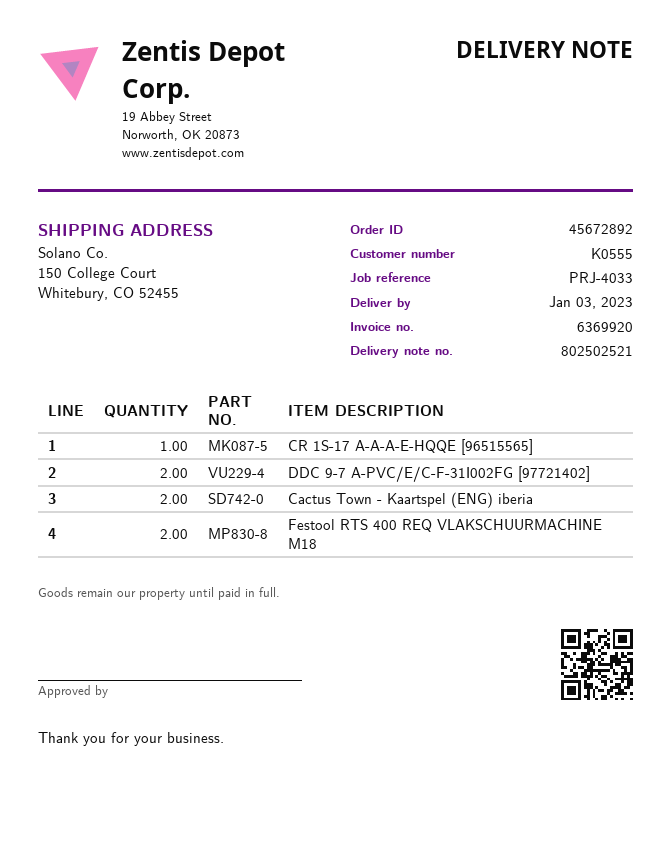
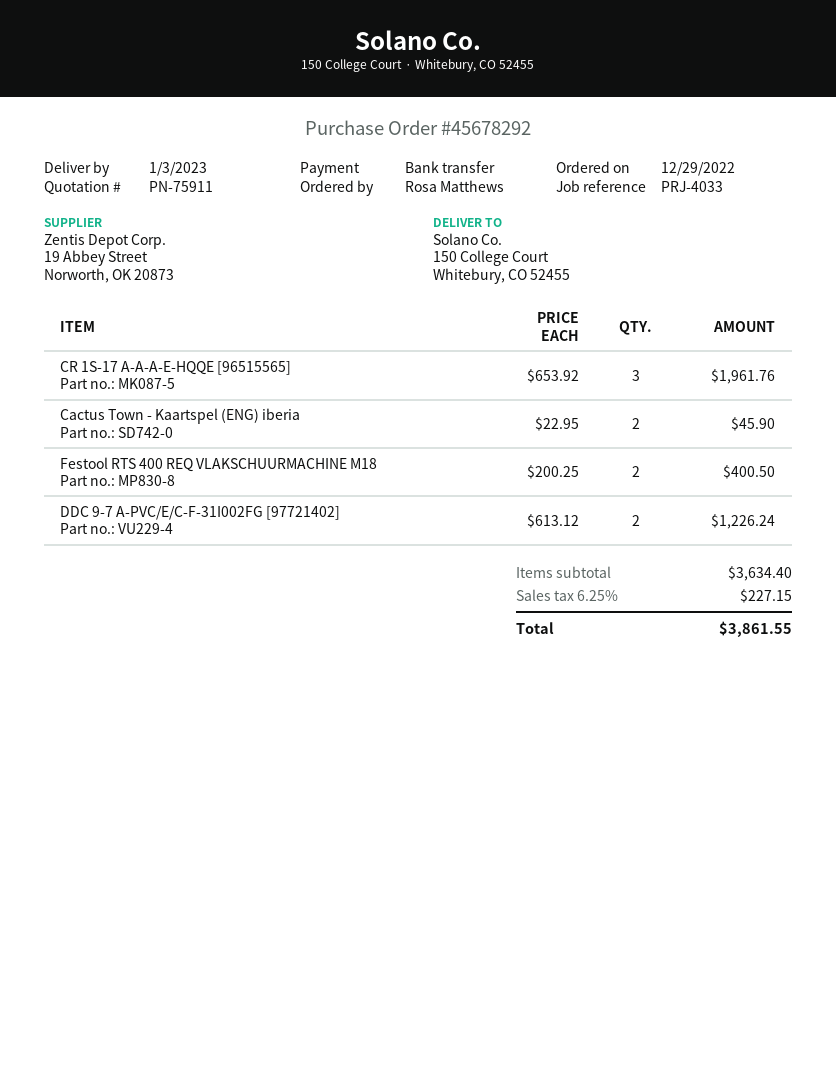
order number: 45672892 -> 45678292
CR 1S-17 A-A-A-E-HQQE [96515565]: 1 -> 3

